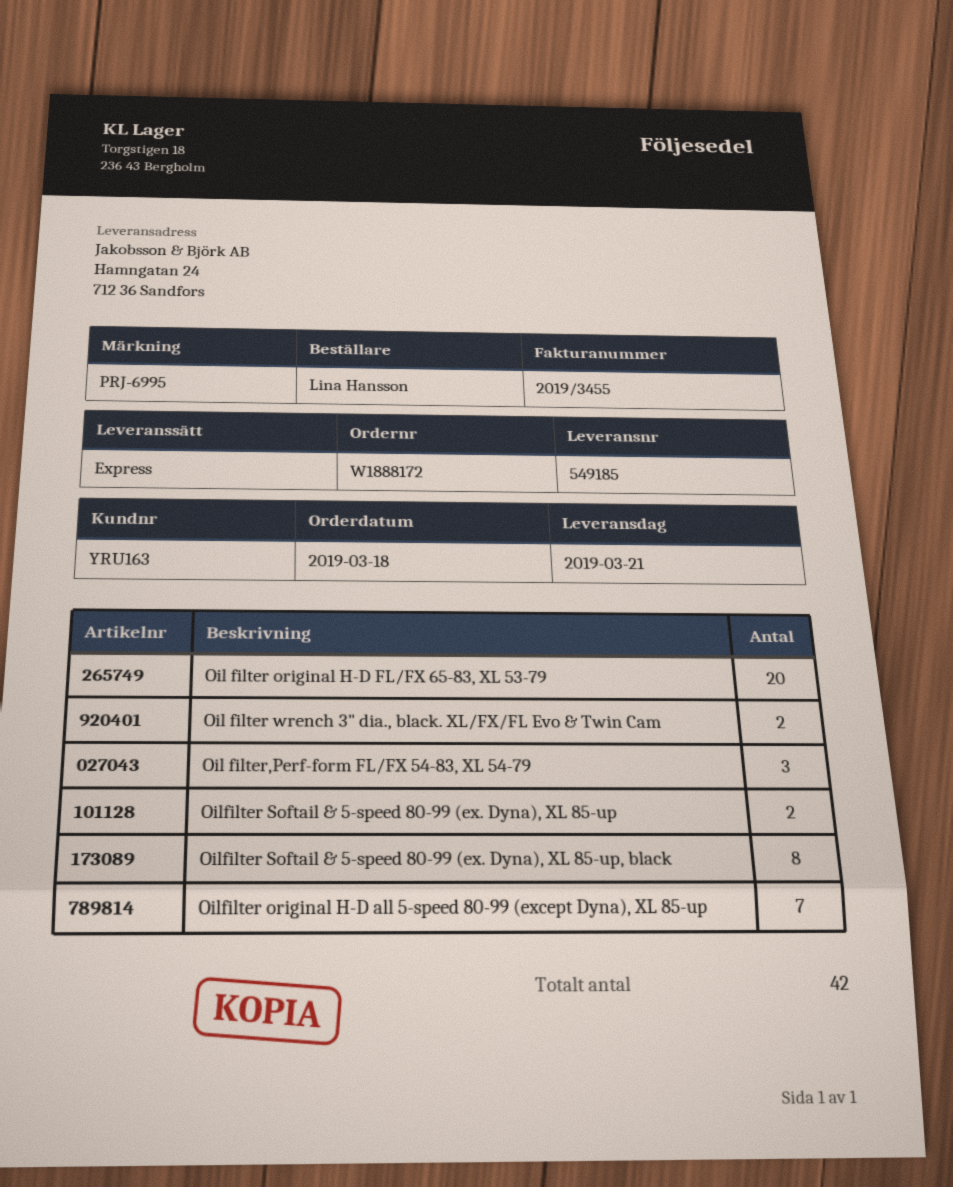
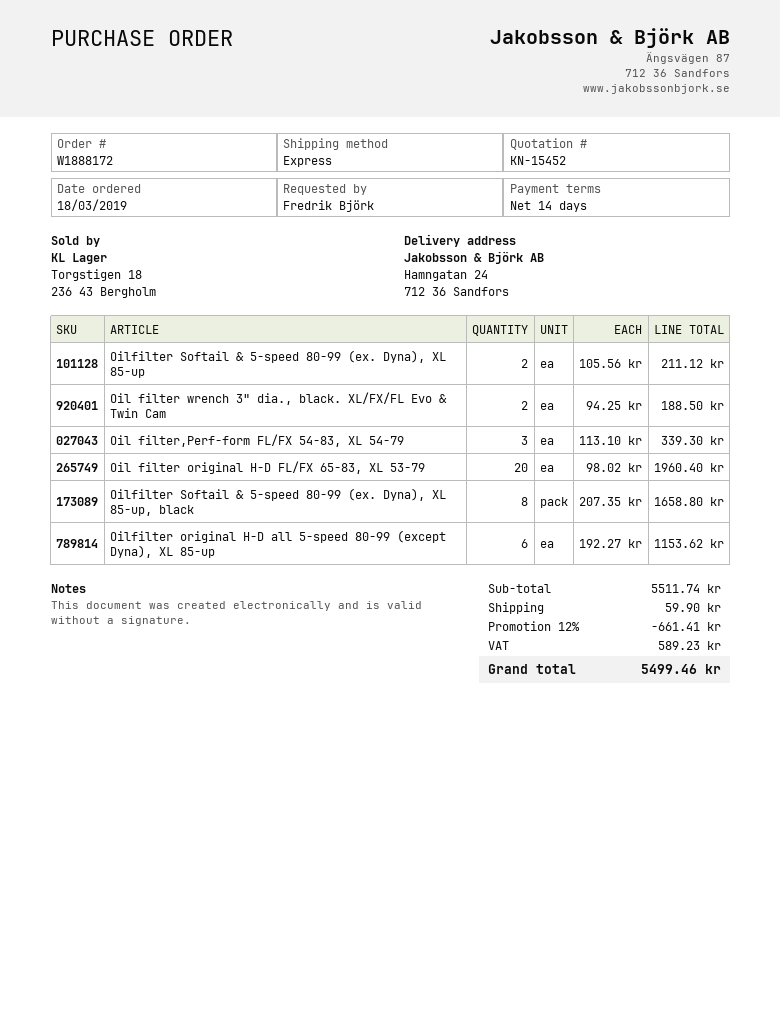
ordered by: Lina Hansson -> Fredrik Björk
Oilfilter original H-D all 5-speed 80-99 (except Dyna), XL 85-up: 7 -> 6

